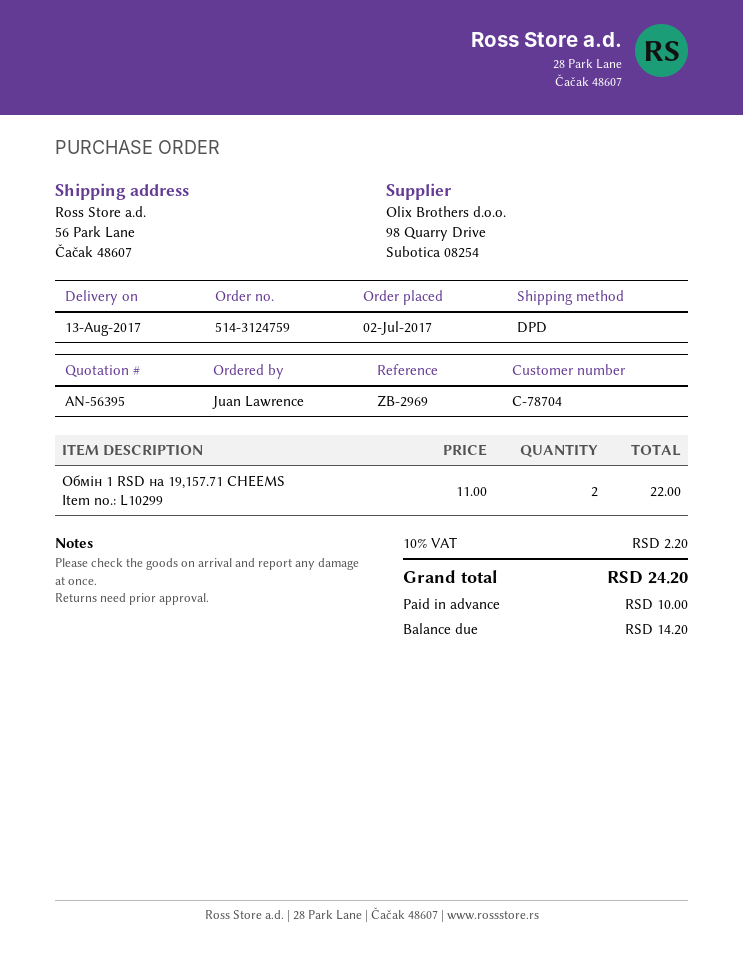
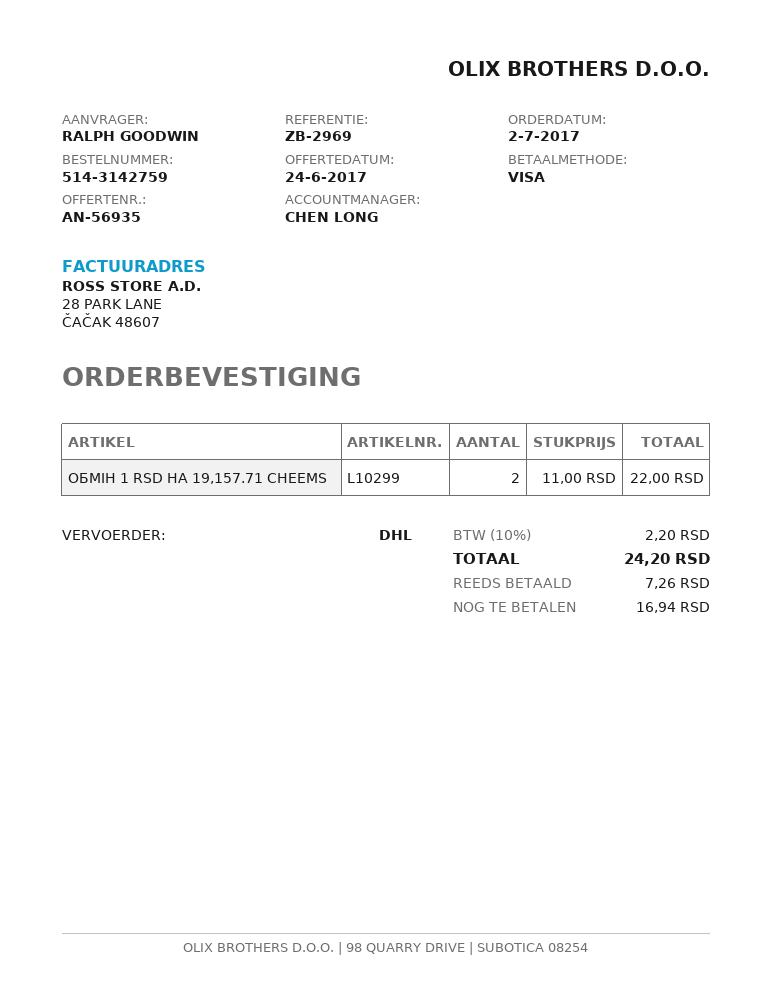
quote number: AN-56395 -> AN-56935
order number: 514-3124759 -> 514-3142759
ordered by: Juan Lawrence -> RALPH GOODWIN
shipping method: DPD -> DHL
deposit: 10.00 -> 7.26
balance: 14.20 -> 16.94

